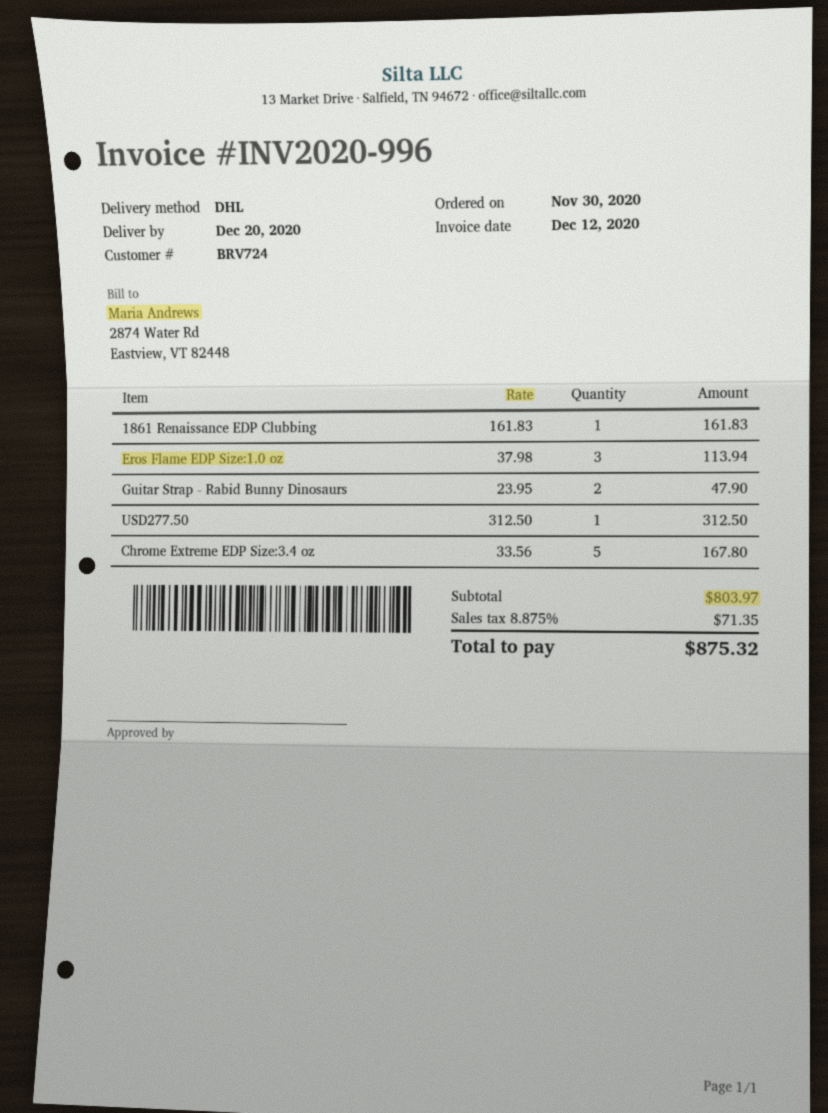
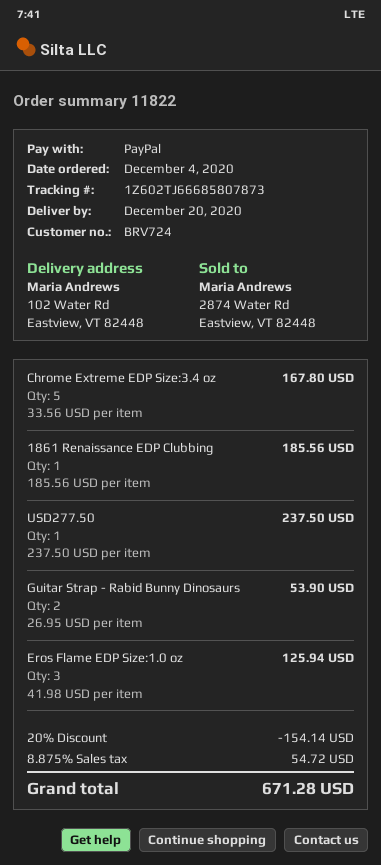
order date: 2020-11-30 -> 2020-12-04
1861 Renaissance EDP Clubbing: 1 x 161.83 = 161.83 -> 1 x 185.56 = 185.56
Eros Flame EDP Size:1.0 oz: 3 x 37.98 = 113.94 -> 3 x 41.98 = 125.94
Guitar Strap - Rabid Bunny Dinosaurs: 2 x 23.95 = 47.90 -> 2 x 26.95 = 53.90
USD277.50: 1 x 312.50 = 312.50 -> 1 x 237.50 = 237.50
discount: none -> 20% = 154.14
tax: 8.875% = 71.35 -> 8.875% = 54.72
total: 875.32 -> 671.28

